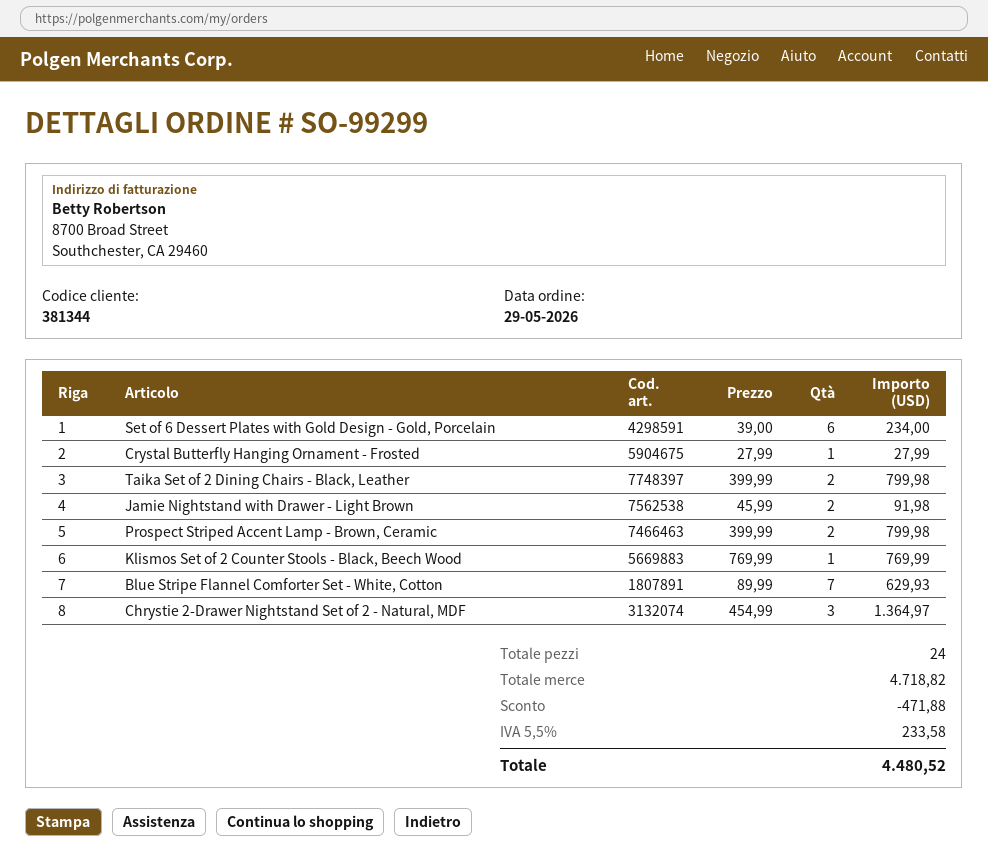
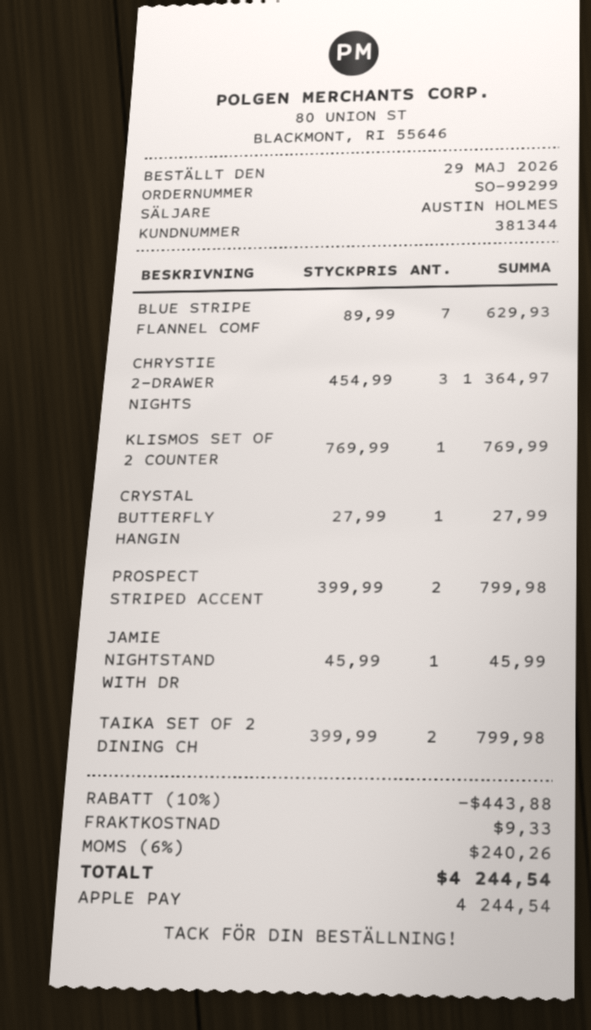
Set of 6 Dessert Plates with Gold Design - Gold, Porcelain: 6 x 39.00 = 234.00 -> none
Jamie Nightstand with Drawer - Light Brown: 2 x 45.99 = 91.98 -> 1 x 45.99 = 45.99
discount: 471.88 -> 443.88
shipping: none -> 9.33
tax: 5.5% = 233.58 -> 6% = 240.26
total: 4480.52 -> 4244.54

